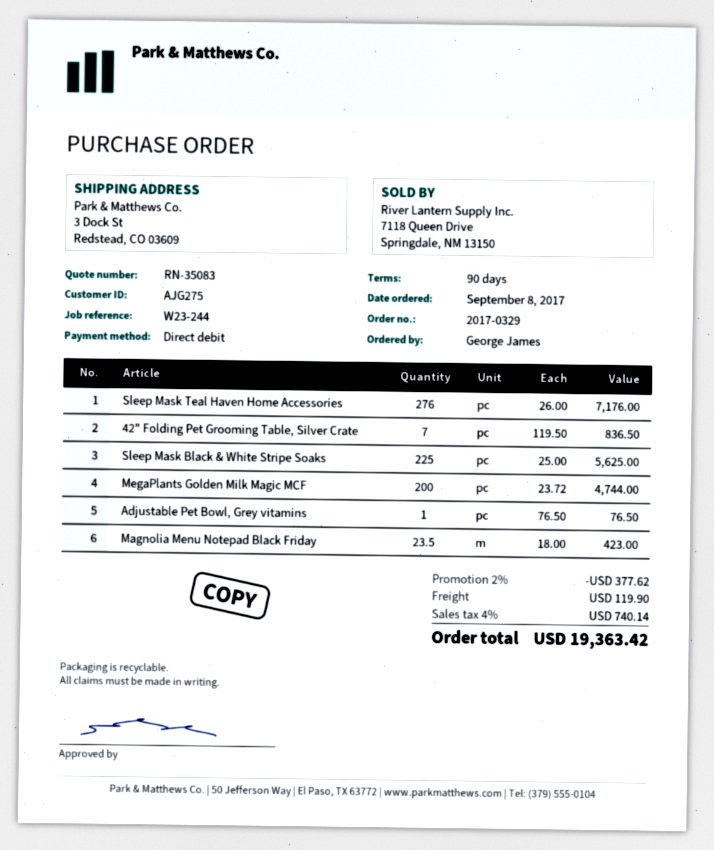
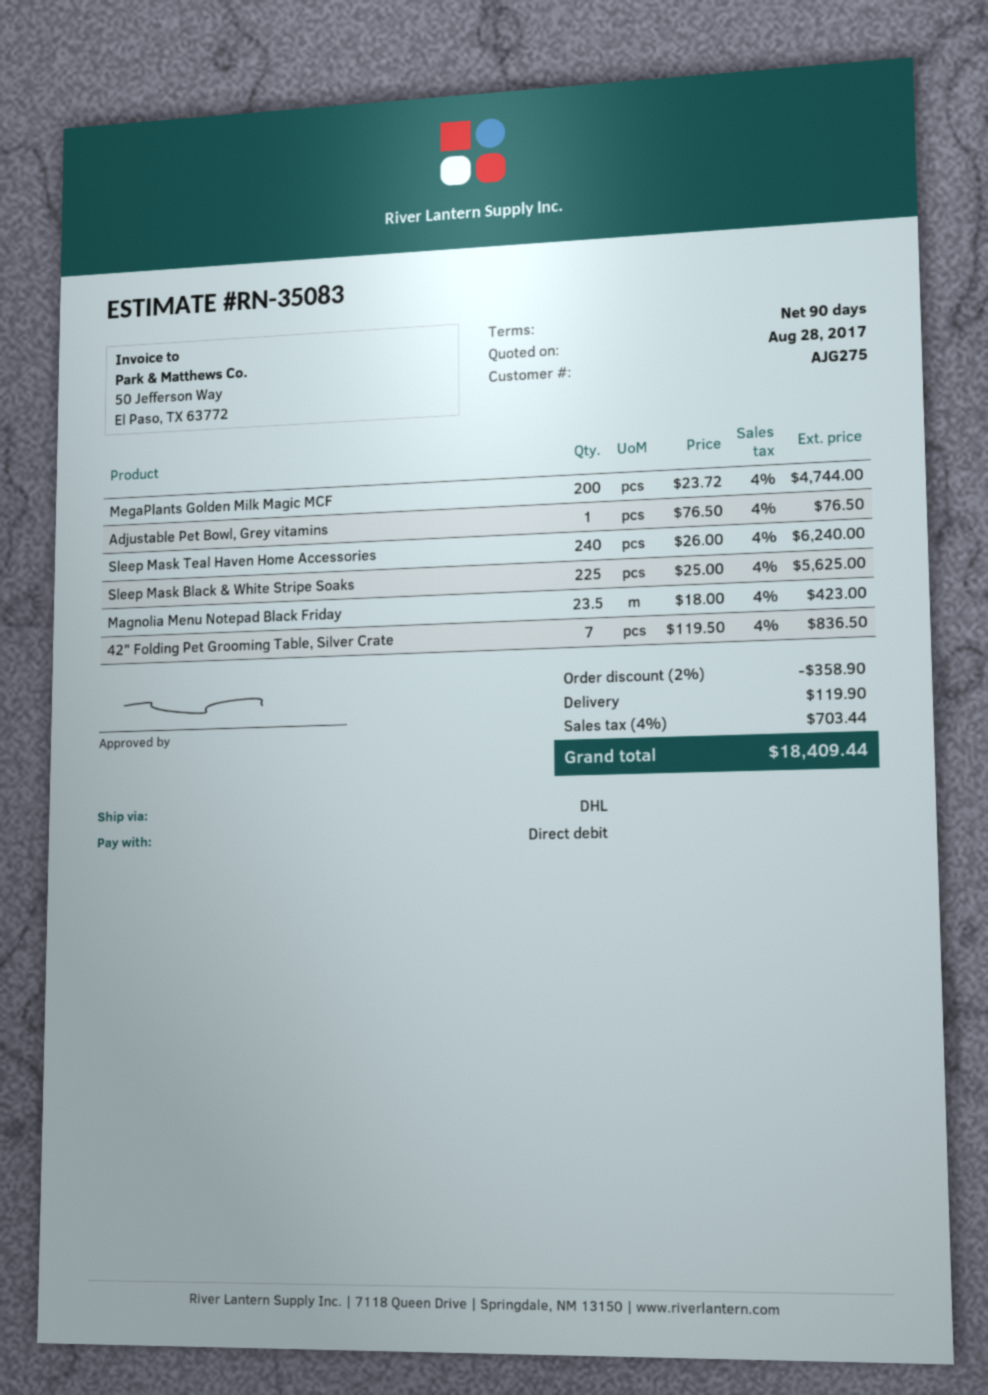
Sleep Mask Teal Haven Home Accessories: 276 x 26.00 = 7176.00 -> 240 x 26.00 = 6240.00
discount: 2% = 377.62 -> 2% = 358.90
tax: 4% = 740.14 -> 4% = 703.44
total: 19363.42 -> 18409.44

